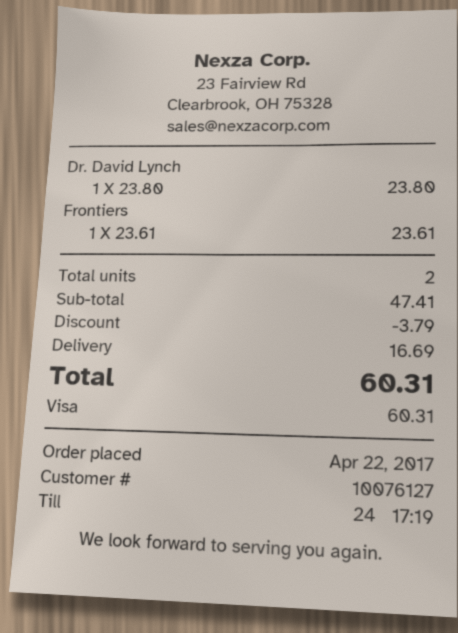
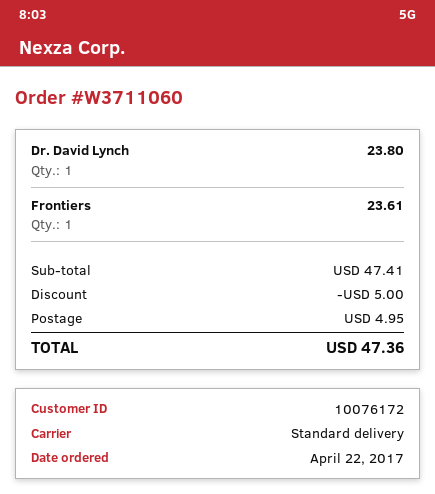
customer number: 10076127 -> 10076172
discount: 3.79 -> 5.00
shipping: 16.69 -> 4.95
total: 60.31 -> 47.36

